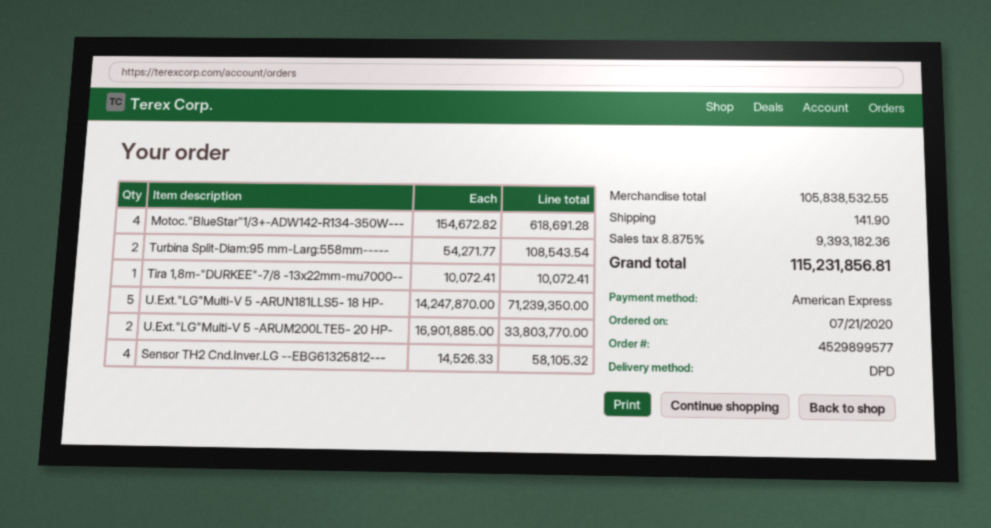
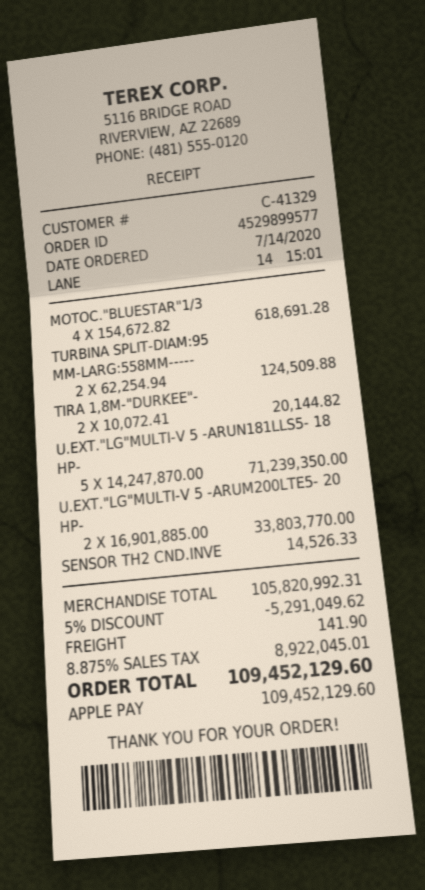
order date: 2020-07-21 -> 2020-07-14
payment method: American Express -> Apple Pay
Turbina Split-Diam:95 mm-Larg:558mm-----: 2 x 54271.77 = 108543.54 -> 2 x 62254.94 = 124509.88
Tira 1,8m-"DURKEE"-7/8 -13x22mm-mu7000--: 1 x 10072.41 = 10072.41 -> 2 x 10072.41 = 20144.82
Sensor TH2 Cnd.Inver.LG --EBG61325812---: 4 x 14526.33 = 58105.32 -> 1 x 14526.33 = 14526.33
subtotal: 105838532.55 -> 105820992.31
discount: none -> 5% = 5291049.62
tax: 8.875% = 9393182.36 -> 8.875% = 8922045.01
total: 115231856.81 -> 109452129.60

